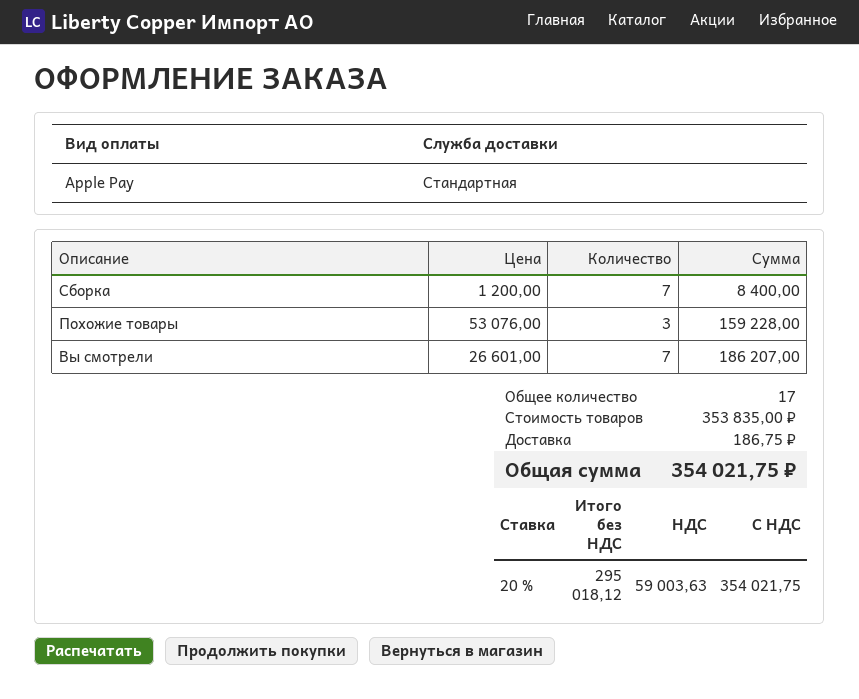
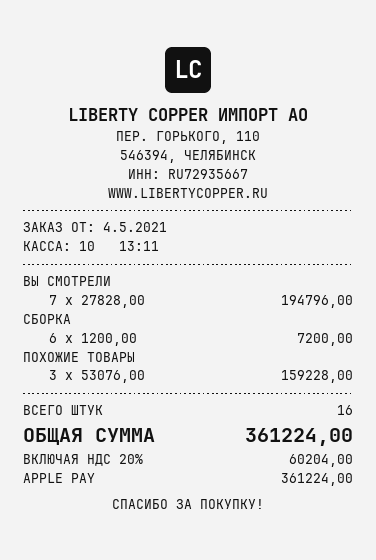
Сборка: 7 x 1200.00 = 8400.00 -> 6 x 1200.00 = 7200.00
Вы смотрели: 7 x 26601.00 = 186207.00 -> 7 x 27828.00 = 194796.00
total quantity: 17 -> 16
shipping: 186.75 -> none
tax: 20% = 59003.63 -> 20% = 60204.00
total: 354021.75 -> 361224.00

